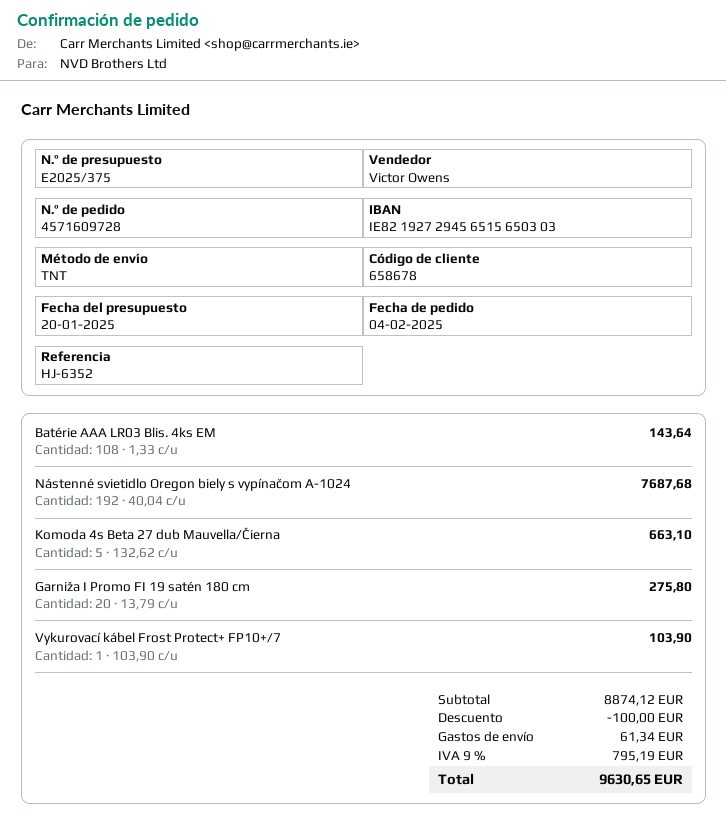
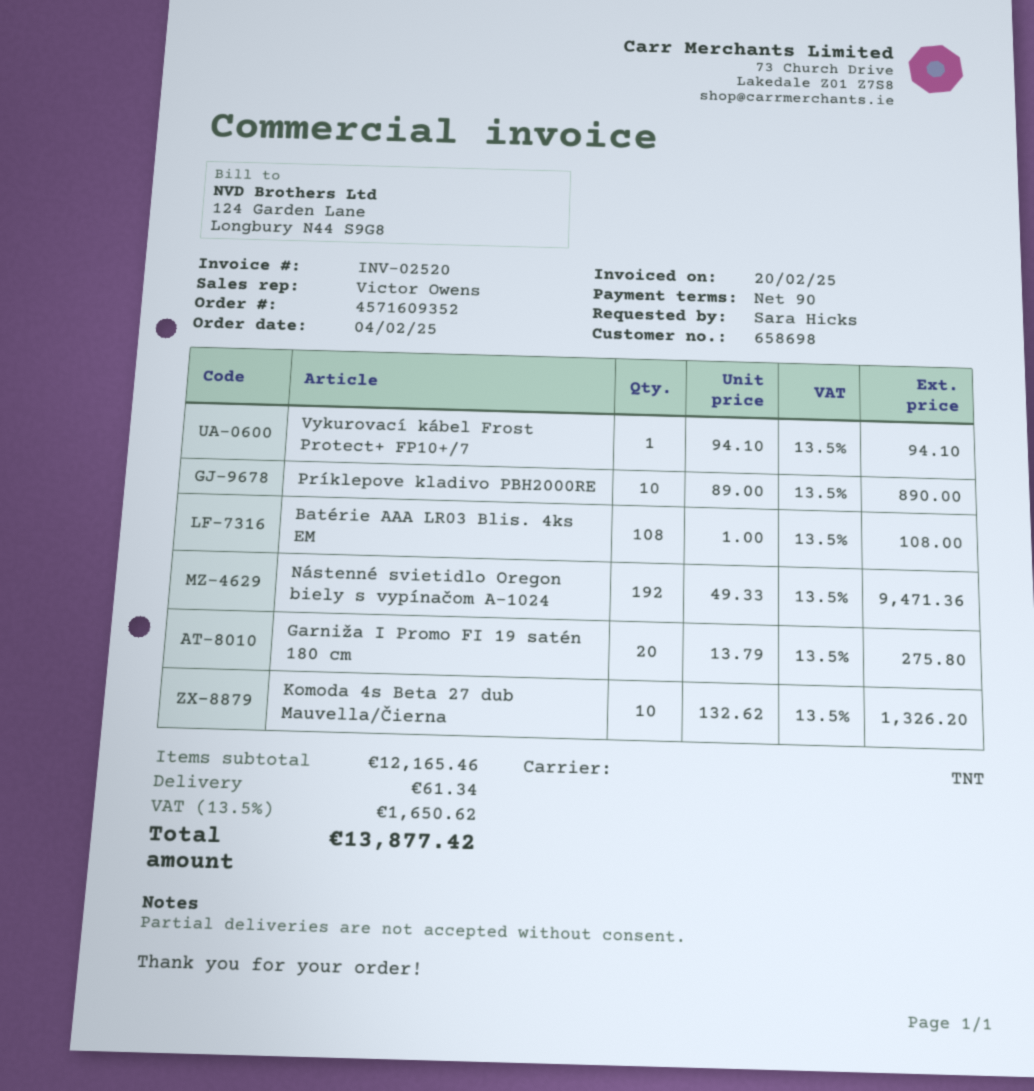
order number: 4571609728 -> 4571609352
customer number: 658678 -> 658698
Batérie AAA LR03 Blis. 4ks EM: 108 x 1.33 = 143.64 -> 108 x 1.00 = 108.00
Nástenné svietidlo Oregon biely s vypínačom A-1024: 192 x 40.04 = 7687.68 -> 192 x 49.33 = 9471.36
Komoda 4s Beta 27 dub Mauvella/Čierna: 5 x 132.62 = 663.10 -> 10 x 132.62 = 1326.20
Vykurovací kábel Frost Protect+ FP10+/7: 1 x 103.90 = 103.90 -> 1 x 94.10 = 94.10
Príklepove kladivo PBH2000RE: none -> 10 x 89.00 = 890.00
subtotal: 8874.12 -> 12165.46
discount: 100.00 -> none
tax: 9% = 795.19 -> 13.5% = 1650.62
total: 9630.65 -> 13877.42

